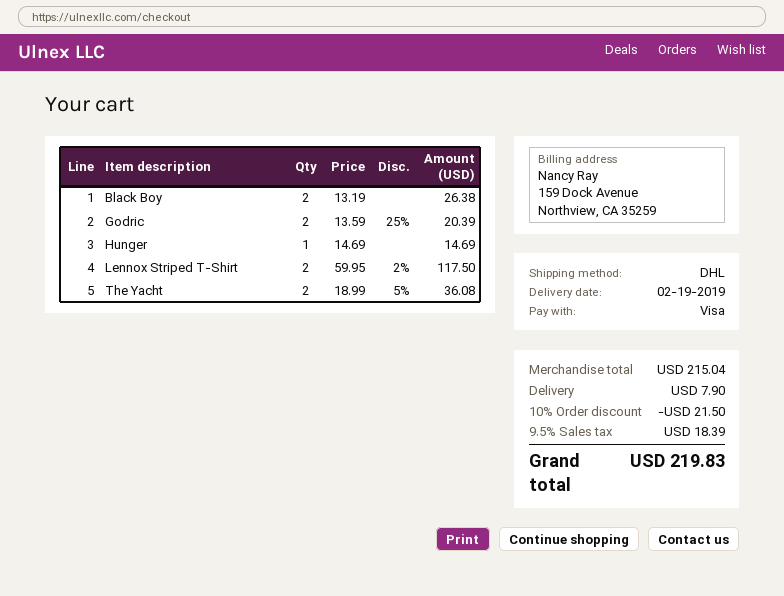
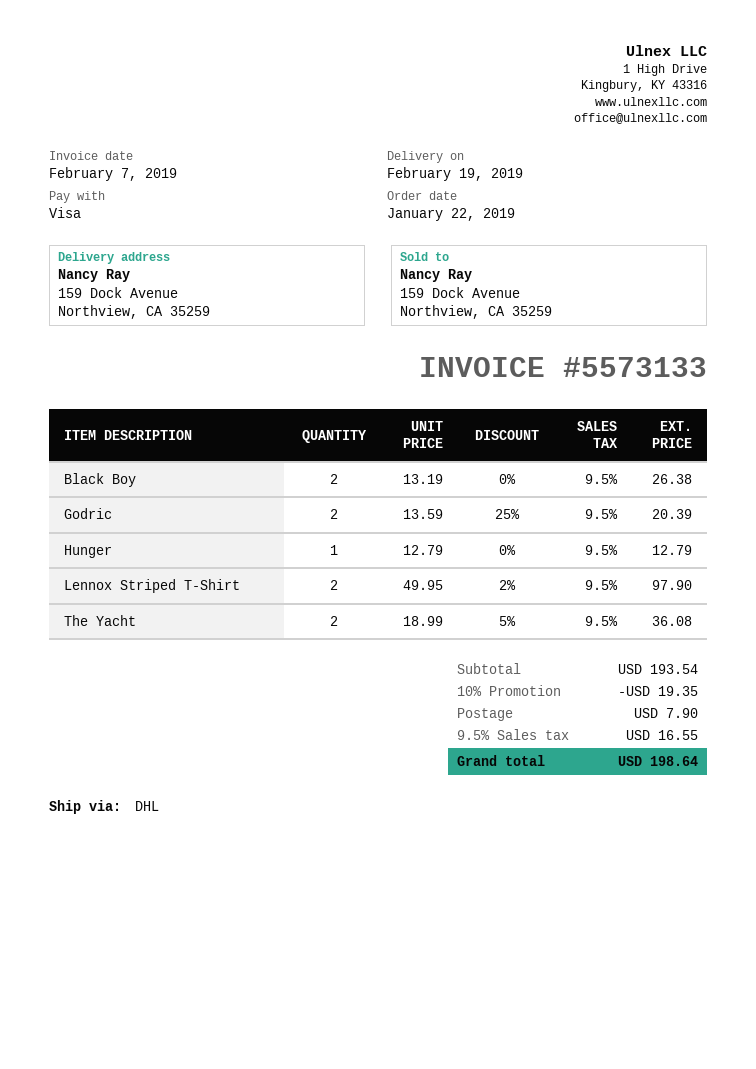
Hunger: 1 x 14.69 = 14.69 -> 1 x 12.79 = 12.79
Lennox Striped T-Shirt: 2 x 59.95 - 2% = 117.50 -> 2 x 49.95 - 2% = 97.90
subtotal: 215.04 -> 193.54
discount: 10% = 21.50 -> 10% = 19.35
tax: 9.5% = 18.39 -> 9.5% = 16.55
total: 219.83 -> 198.64

